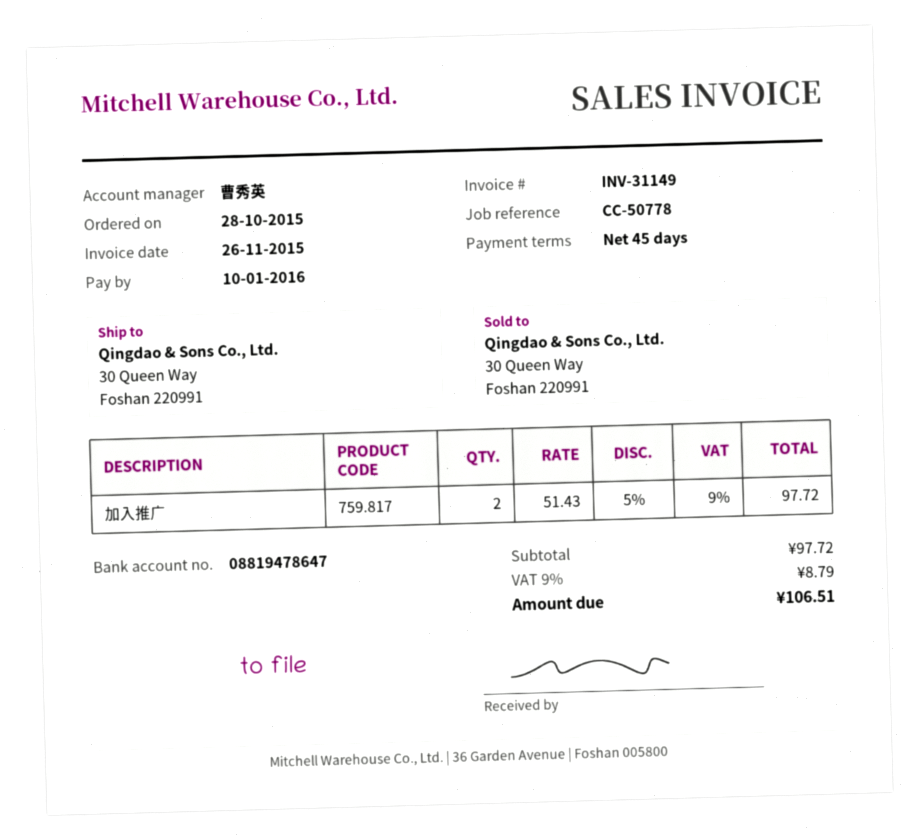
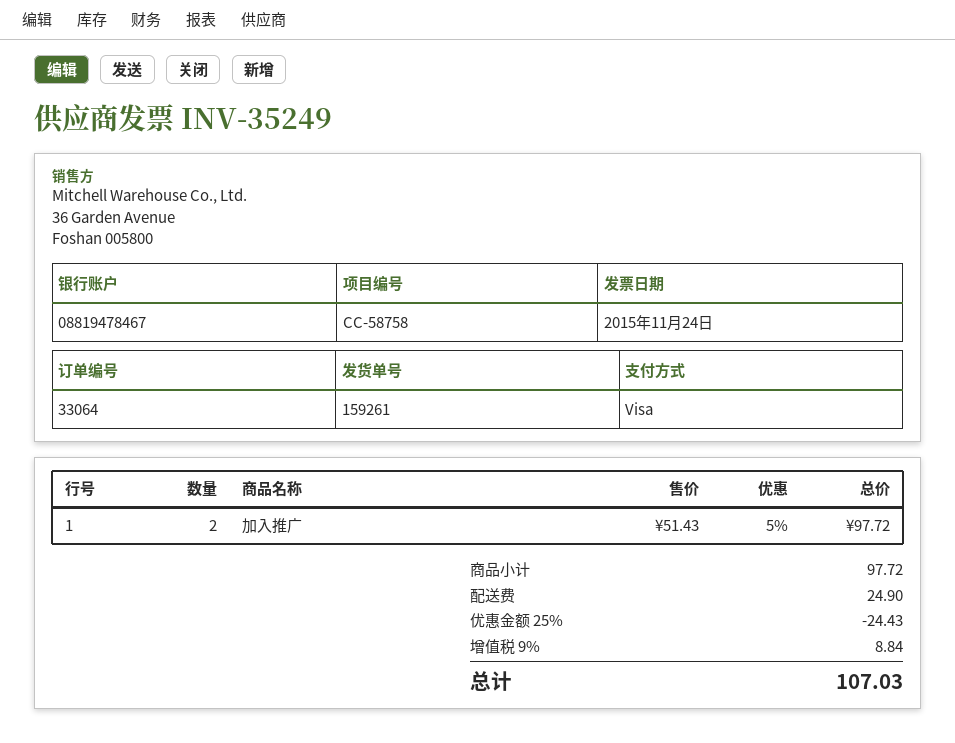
invoice number: INV-31149 -> INV-35249
invoice date: 2015-11-26 -> 2015-11-24
reference: CC-50778 -> CC-58758
bank account: 08819478647 -> 08819478467
discount: none -> 25% = 24.43
shipping: none -> 24.90
tax: 9% = 8.79 -> 9% = 8.84
total: 106.51 -> 107.03

